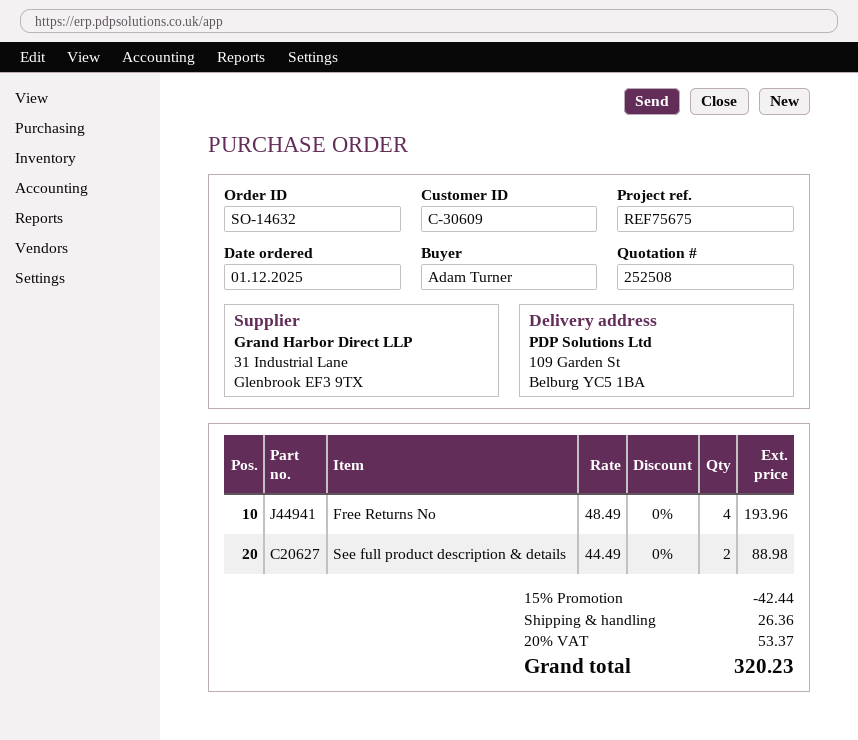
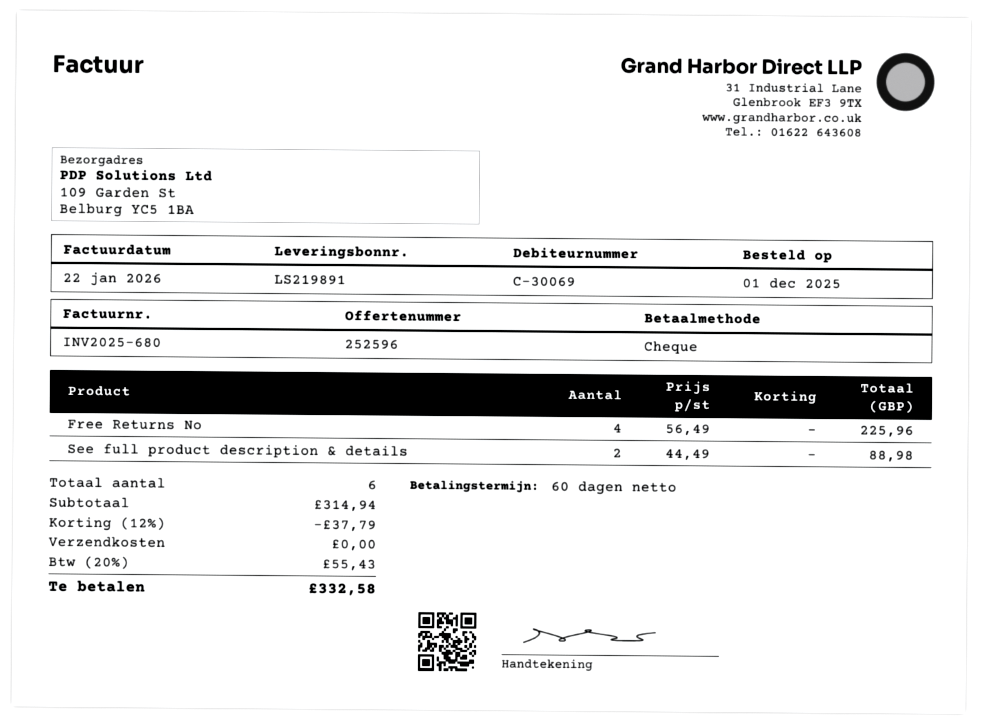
quote number: 252508 -> 252596
customer number: C-30609 -> C-30069
Free Returns No: 4 x 48.49 = 193.96 -> 4 x 56.49 = 225.96
discount: 15% = 42.44 -> 12% = 37.79
shipping: 26.36 -> 0.00
tax: 20% = 53.37 -> 20% = 55.43
total: 320.23 -> 332.58

